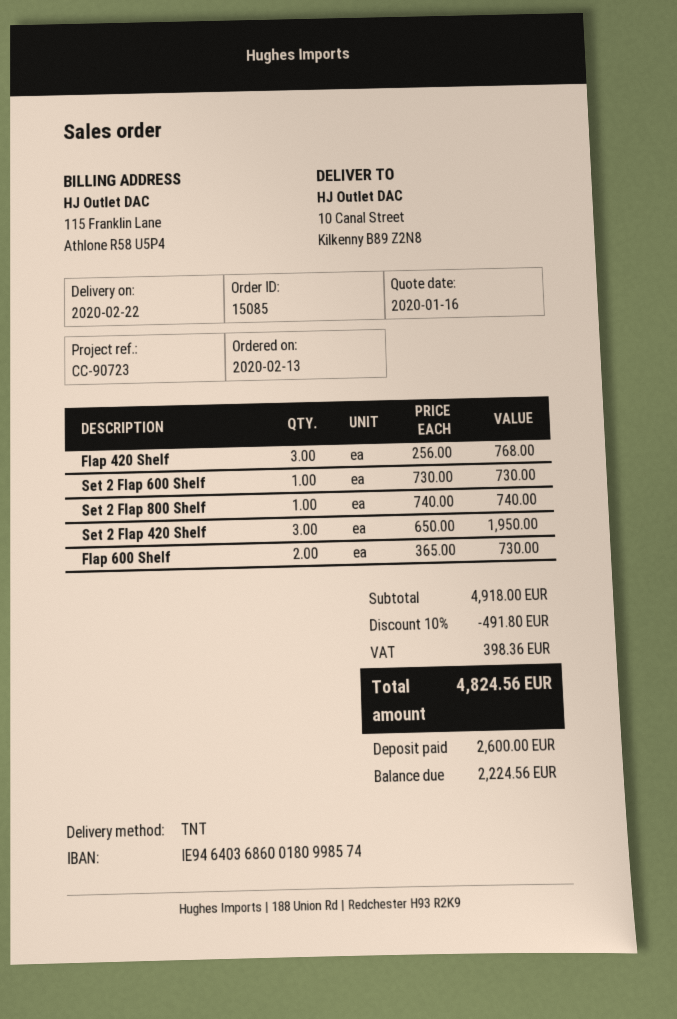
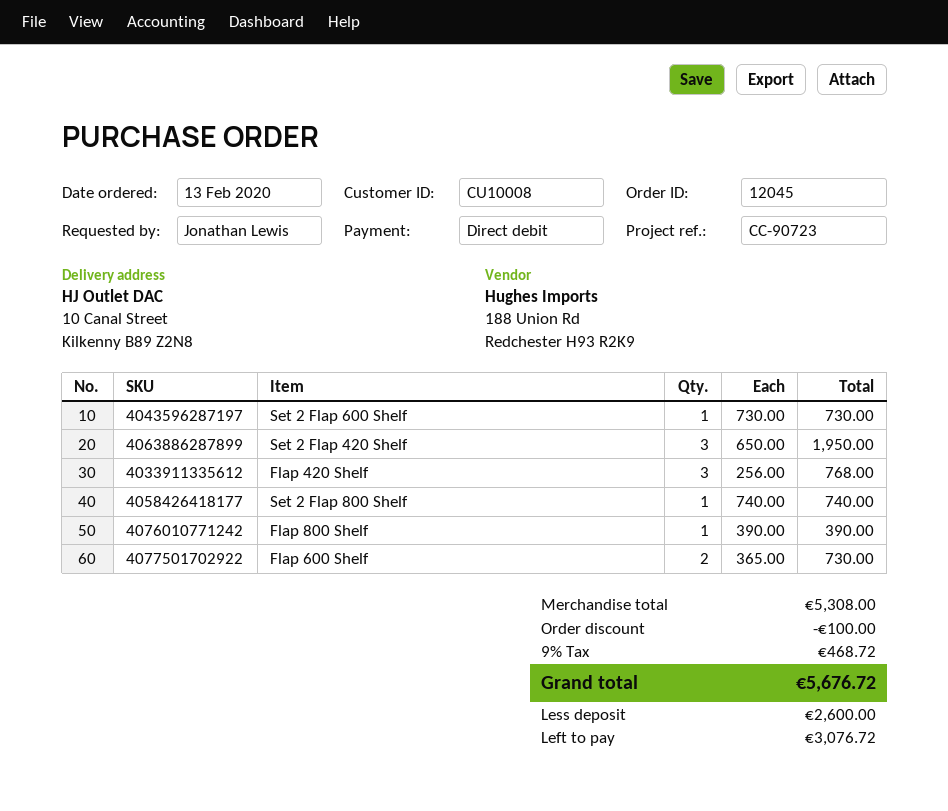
order number: 15085 -> 12045
Flap 800 Shelf: none -> 1 x 390.00 = 390.00
subtotal: 4918.00 -> 5308.00
discount: 491.80 -> 100.00
tax: 398.36 -> 468.72
total: 4824.56 -> 5676.72
balance: 2224.56 -> 3076.72

